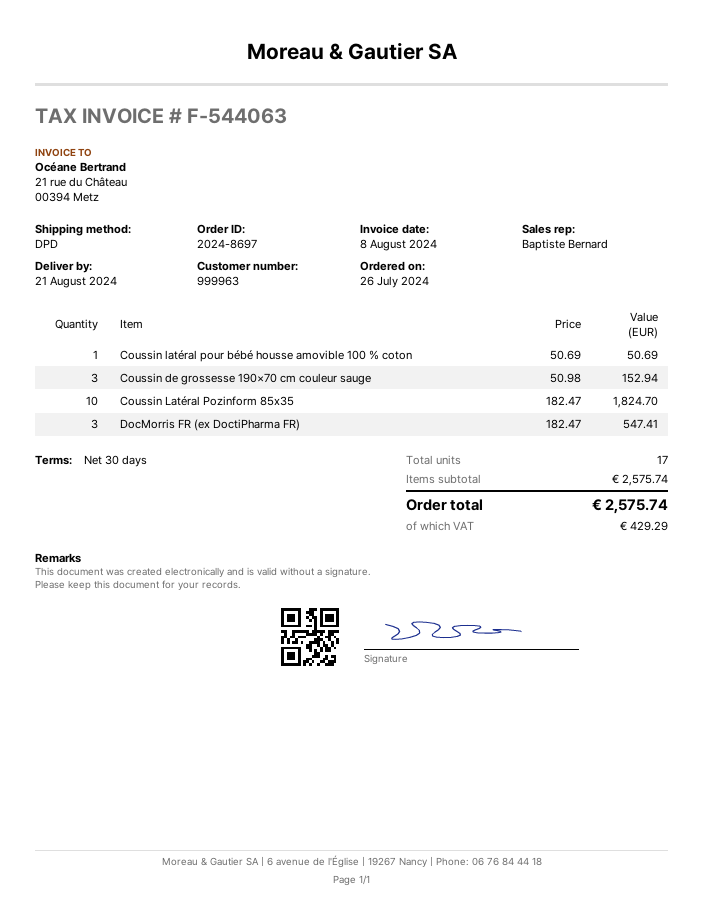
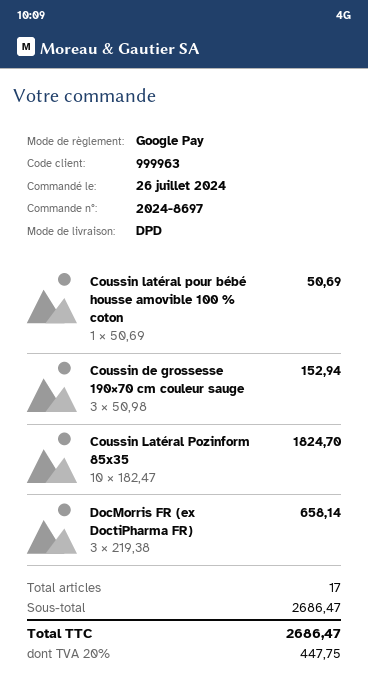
DocMorris FR (ex DoctiPharma FR): 3 x 182.47 = 547.41 -> 3 x 219.38 = 658.14
subtotal: 2575.74 -> 2686.47
tax: 429.29 -> 447.75
total: 2575.74 -> 2686.47

